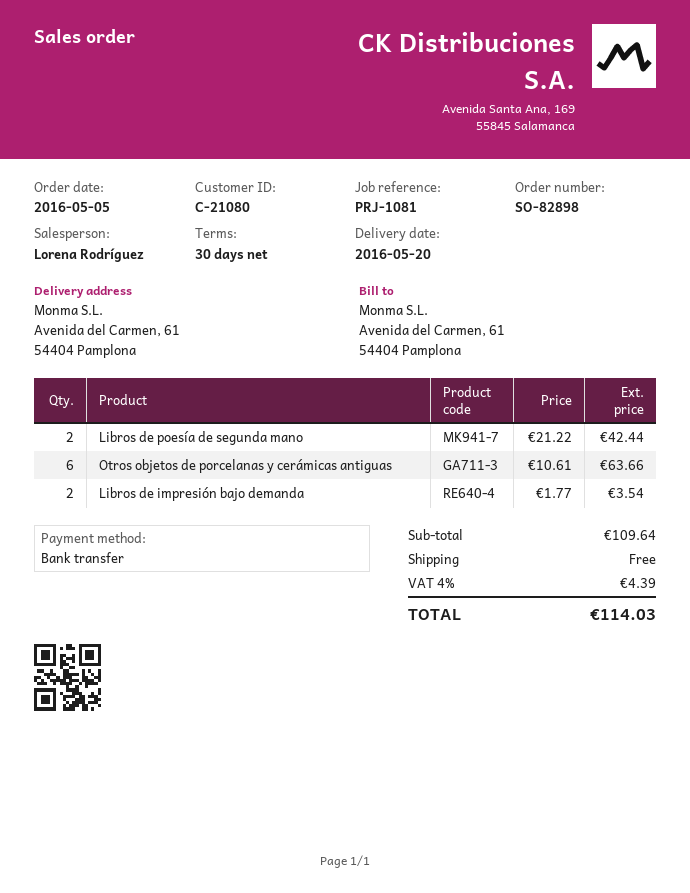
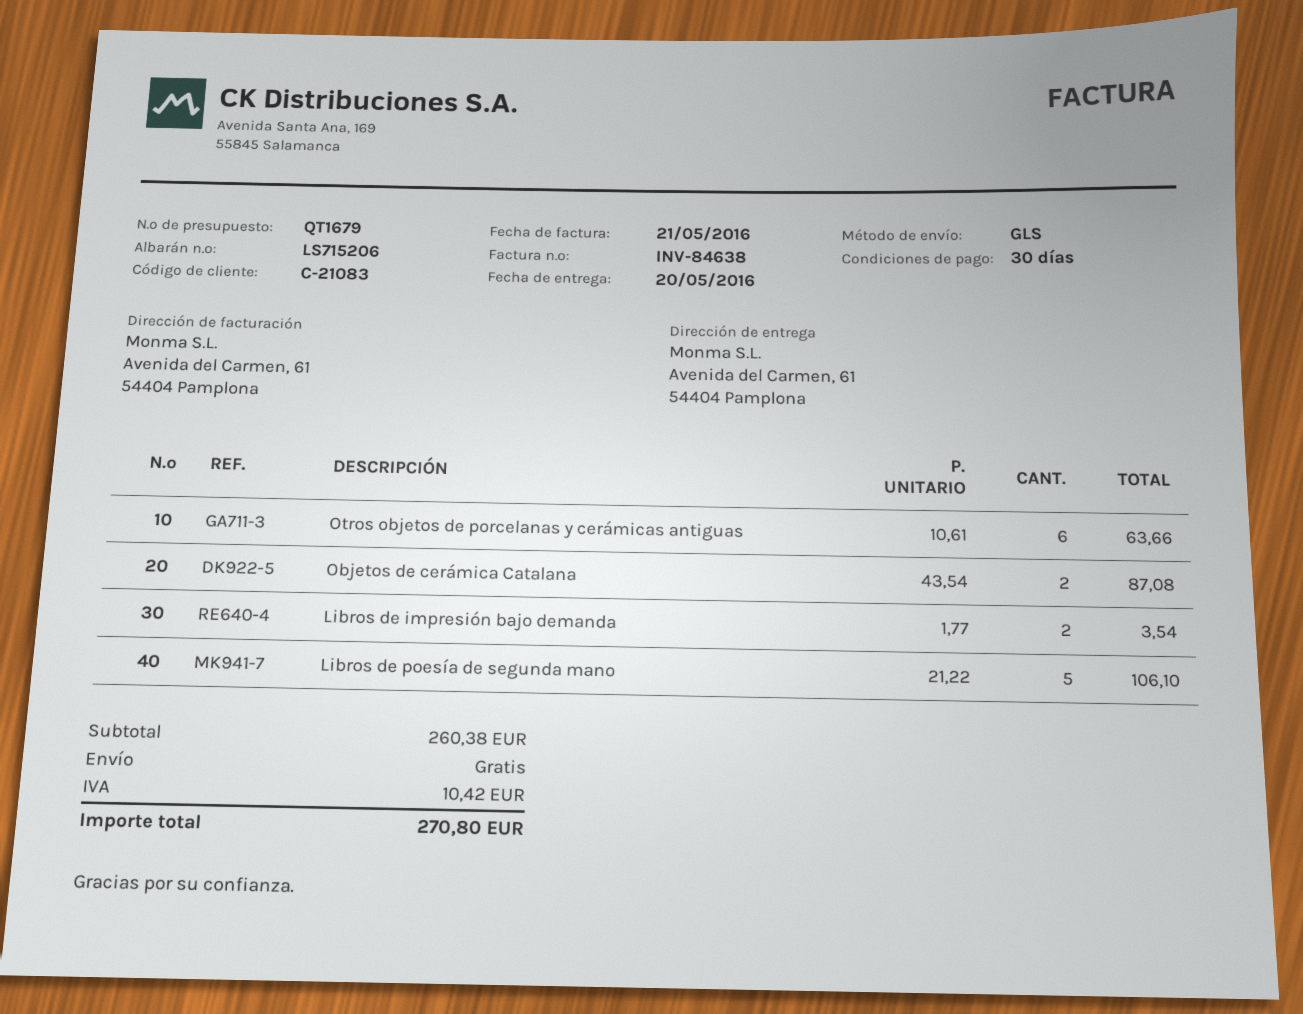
customer number: C-21080 -> C-21083
Libros de poesía de segunda mano: 2 x 21.22 = 42.44 -> 5 x 21.22 = 106.10
Objetos de cerámica Catalana: none -> 2 x 43.54 = 87.08
subtotal: 109.64 -> 260.38
tax: 4.39 -> 10.42
total: 114.03 -> 270.80

